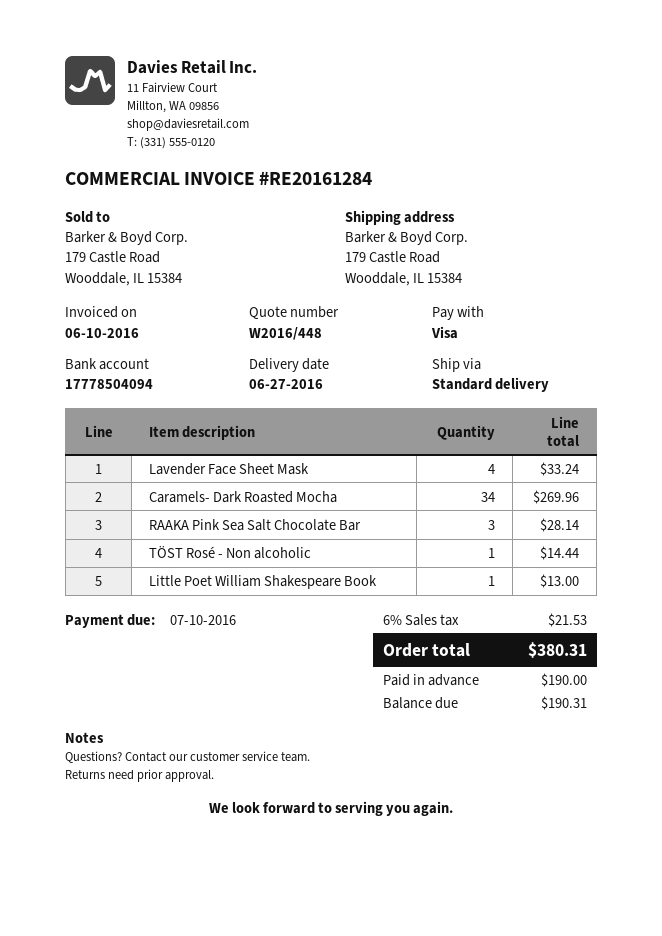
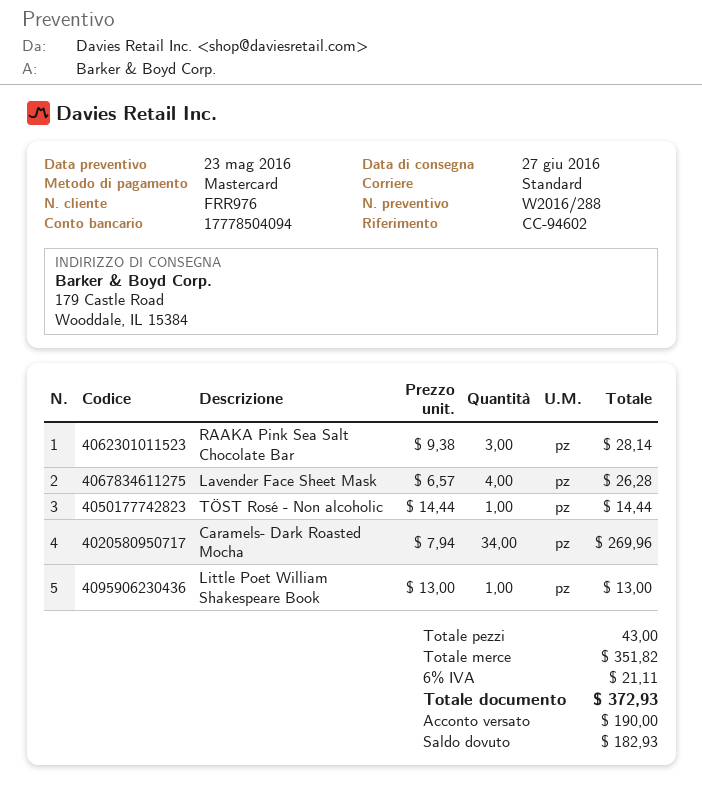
quote number: W2016/448 -> W2016/288
payment method: Visa -> Mastercard
Lavender Face Sheet Mask: 4 for 33.24 -> 4 for 26.28
tax: 6% = 21.53 -> 6% = 21.11
total: 380.31 -> 372.93
balance: 190.31 -> 182.93

